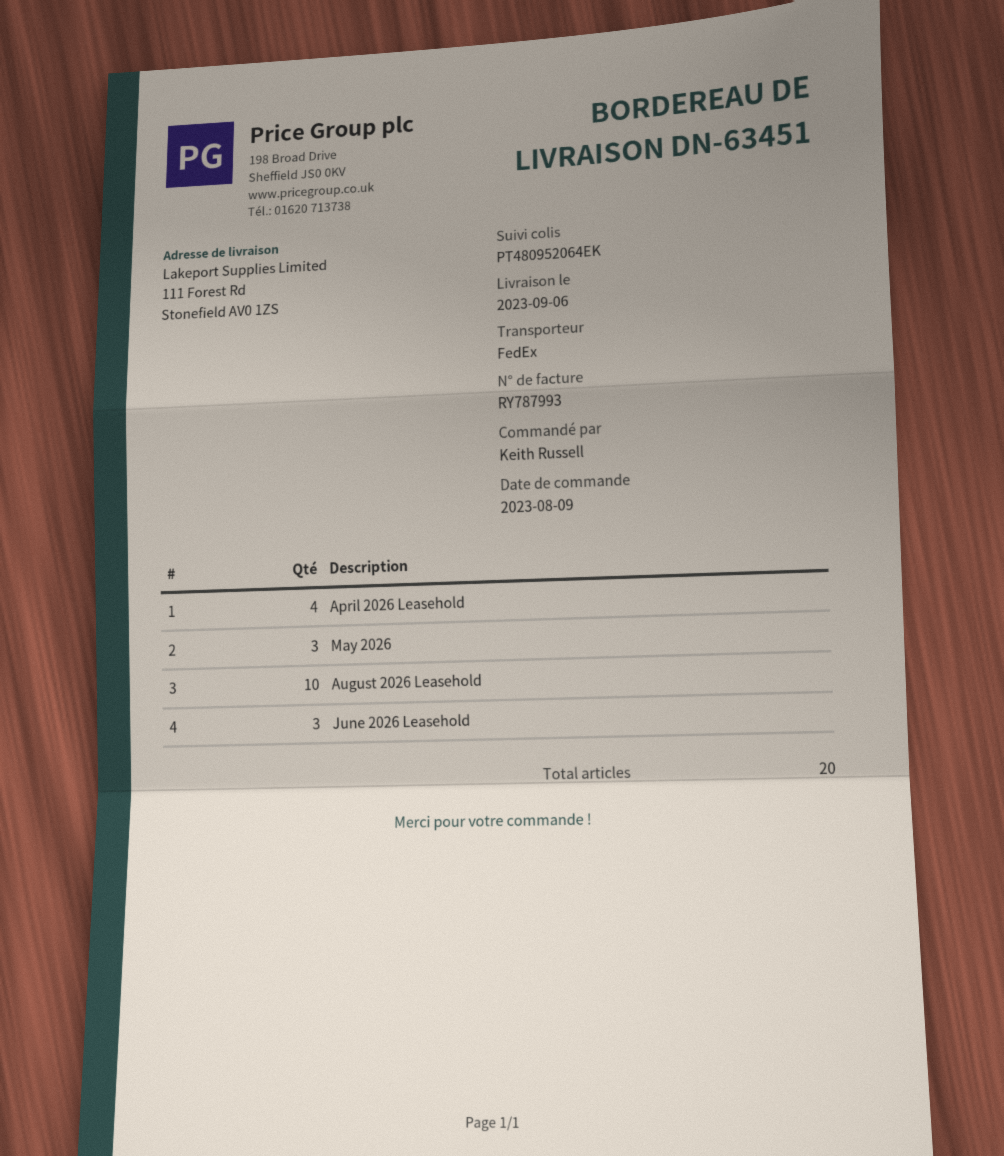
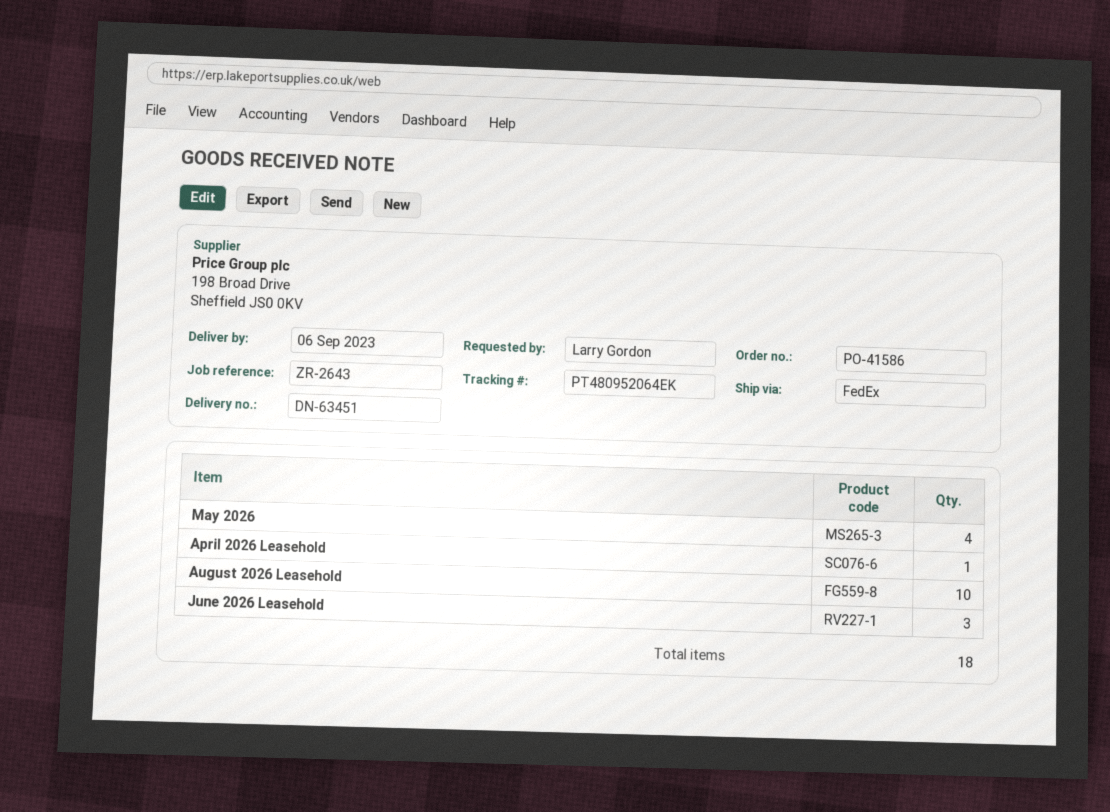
ordered by: Keith Russell -> Larry Gordon
April 2026 Leasehold: 4 -> 1
May 2026: 3 -> 4
total quantity: 20 -> 18

